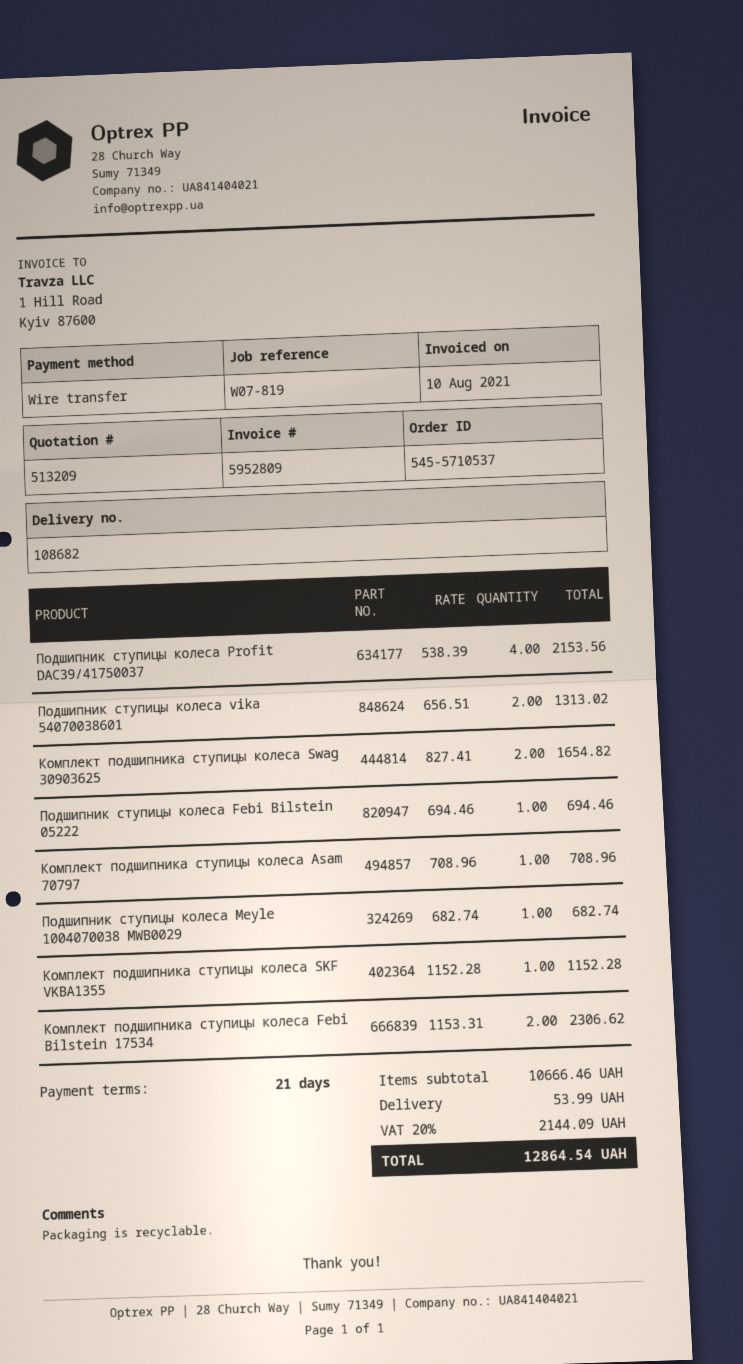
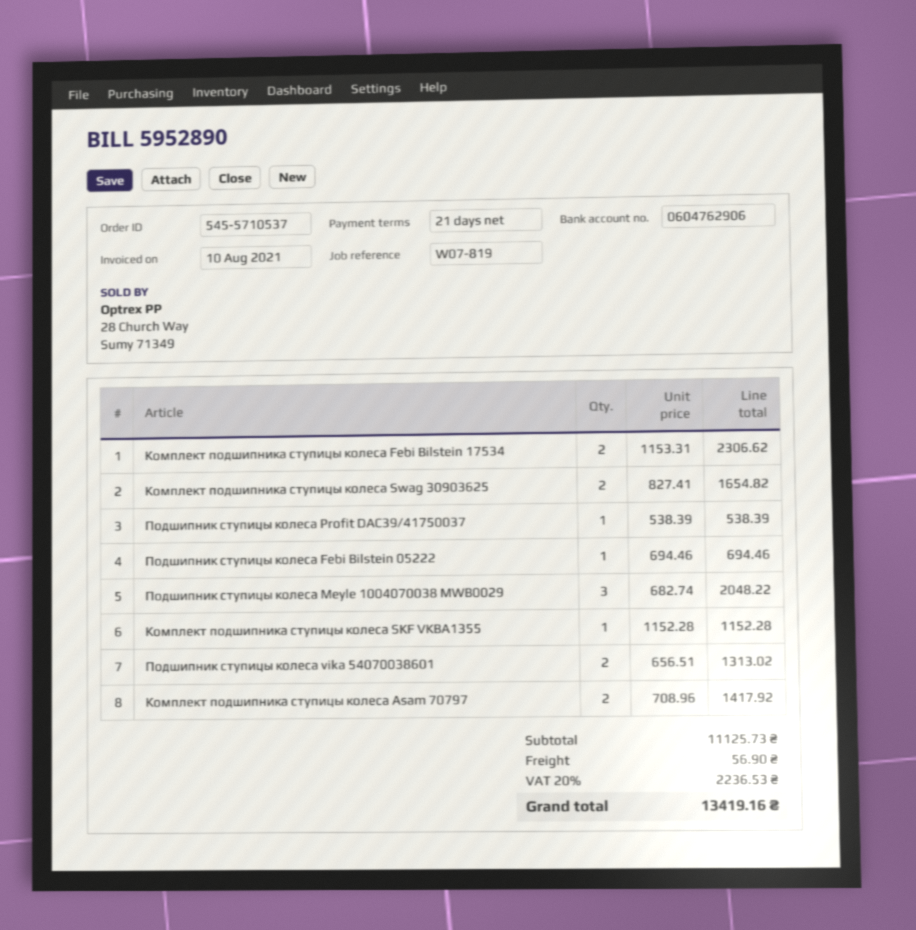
invoice number: 5952809 -> 5952890
Подшипник ступицы колеса Profit DAC39/41750037: 4 x 538.39 = 2153.56 -> 1 x 538.39 = 538.39
Комплект подшипника ступицы колеса Asam 70797: 1 x 708.96 = 708.96 -> 2 x 708.96 = 1417.92
Подшипник ступицы колеса Meyle 1004070038 MWB0029: 1 x 682.74 = 682.74 -> 3 x 682.74 = 2048.22
subtotal: 10666.46 -> 11125.73
shipping: 53.99 -> 56.90
tax: 20% = 2144.09 -> 20% = 2236.53
total: 12864.54 -> 13419.16

